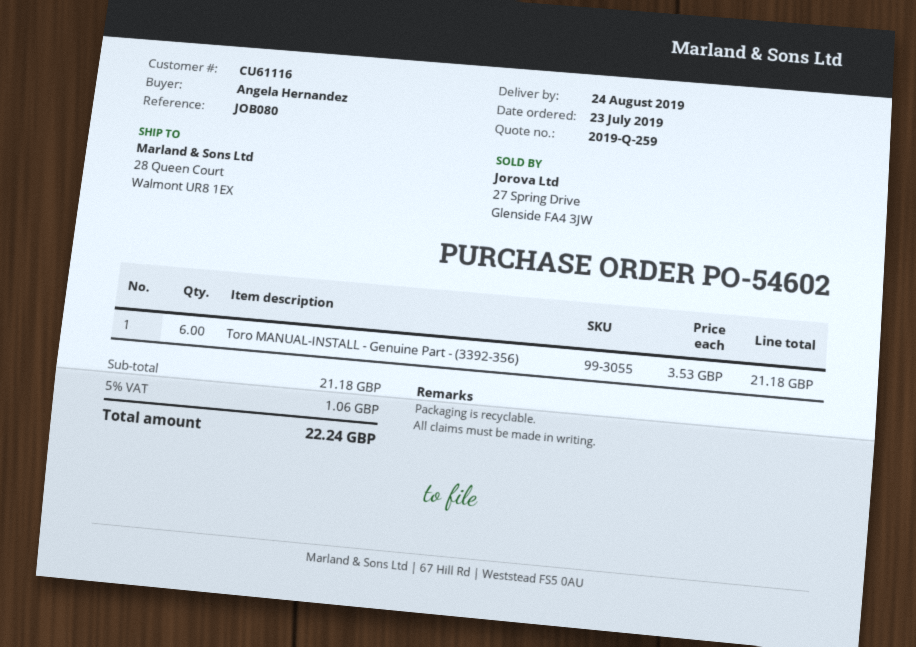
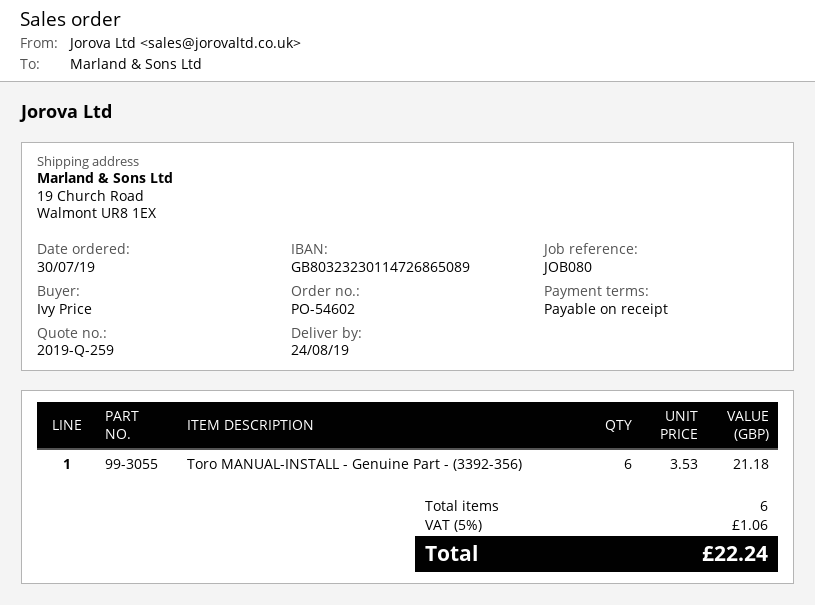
order date: 2019-07-23 -> 2019-07-30
ordered by: Angela Hernandez -> Ivy Price
ship to: 28 Queen Court, Walmont UR8 1EX -> 19 Church Road, Walmont UR8 1EX

